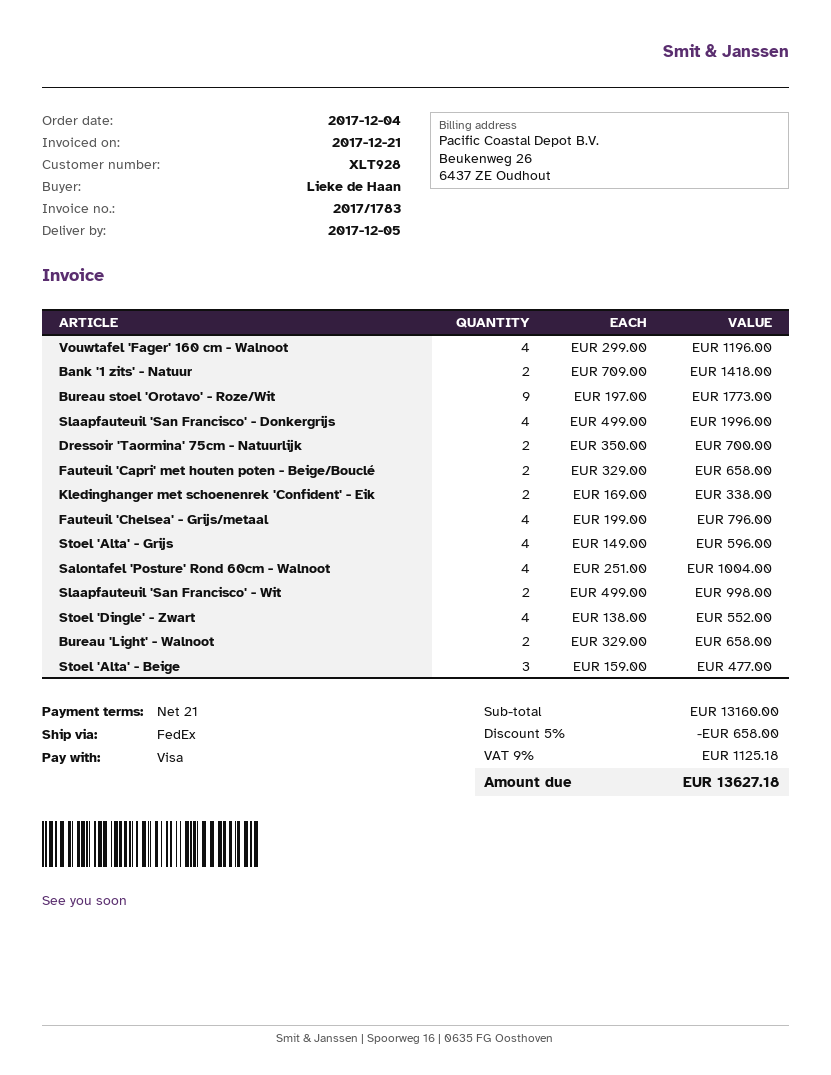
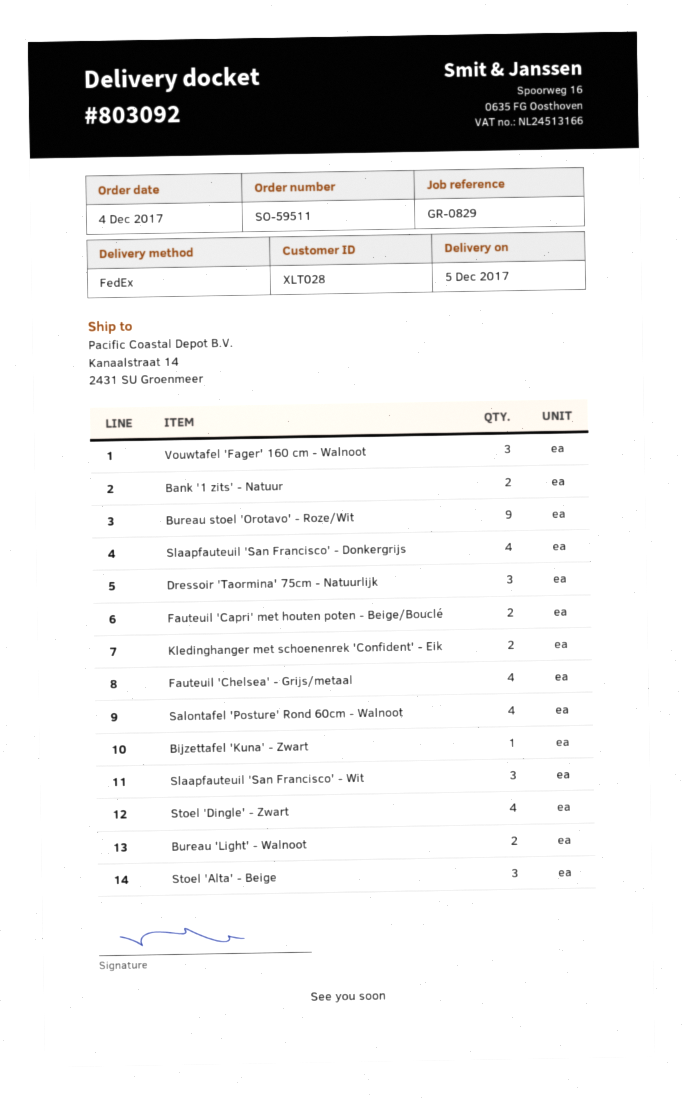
customer number: XLT928 -> XLT028
Vouwtafel 'Fager' 160 cm - Walnoot: 4 -> 3
Dressoir 'Taormina' 75cm - Natuurlijk: 2 -> 3
Stoel 'Alta' - Grijs: 4 -> none
Slaapfauteuil 'San Francisco' - Wit: 2 -> 3
Bijzettafel 'Kuna' - Zwart: none -> 1

